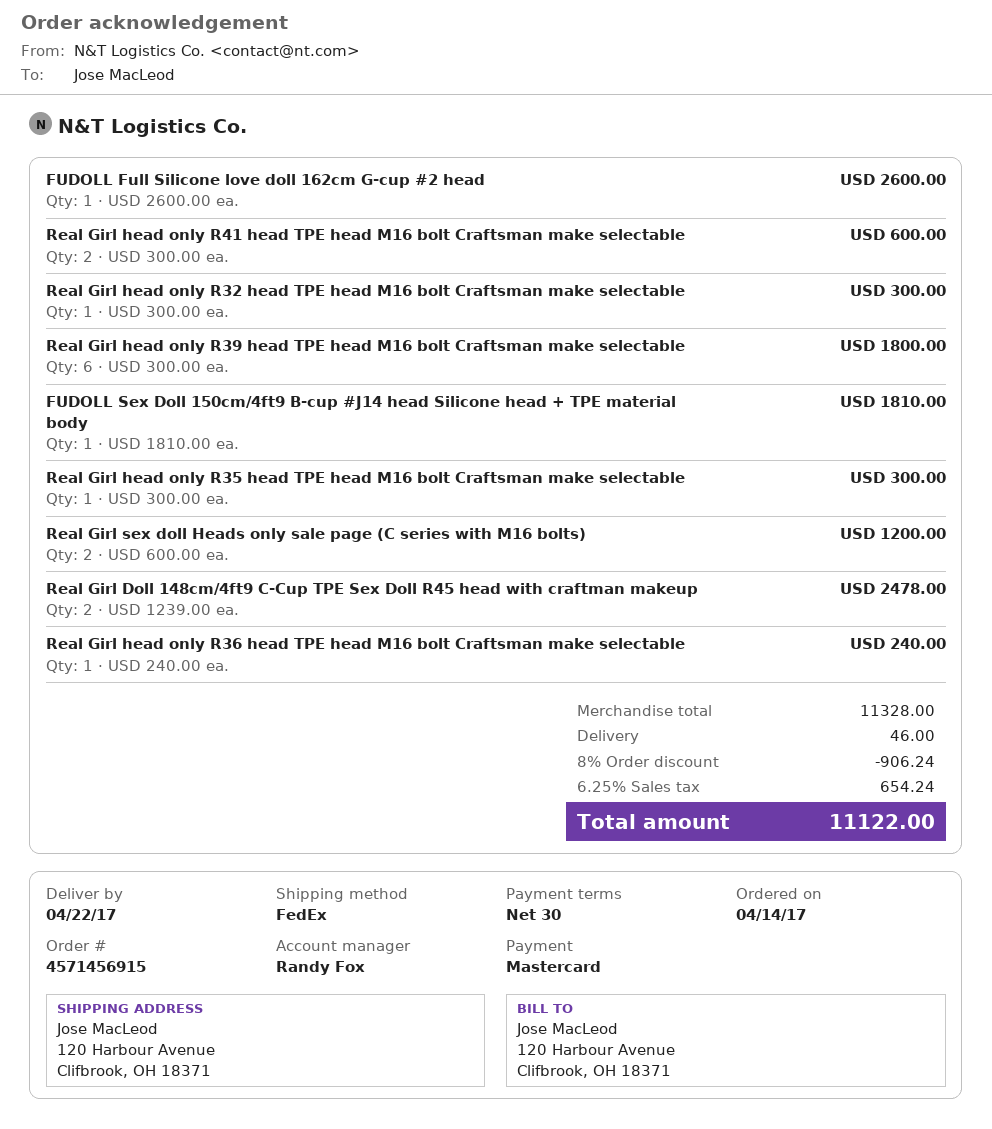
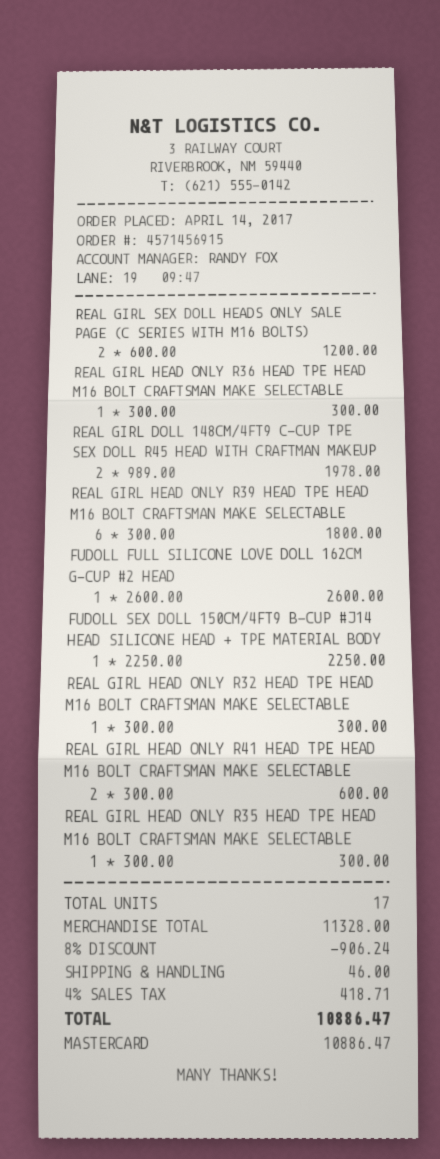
FUDOLL Sex Doll 150cm/4ft9 B-cup #J14 head Silicone head + TPE material body: 1 x 1810.00 = 1810.00 -> 1 x 2250.00 = 2250.00
Real Girl Doll 148cm/4ft9 C-Cup TPE Sex Doll R45 head with craftman makeup: 2 x 1239.00 = 2478.00 -> 2 x 989.00 = 1978.00
Real Girl head only R36 head TPE head M16 bolt Craftsman make selectable: 1 x 240.00 = 240.00 -> 1 x 300.00 = 300.00
tax: 6.25% = 654.24 -> 4% = 418.71
total: 11122.00 -> 10886.47

